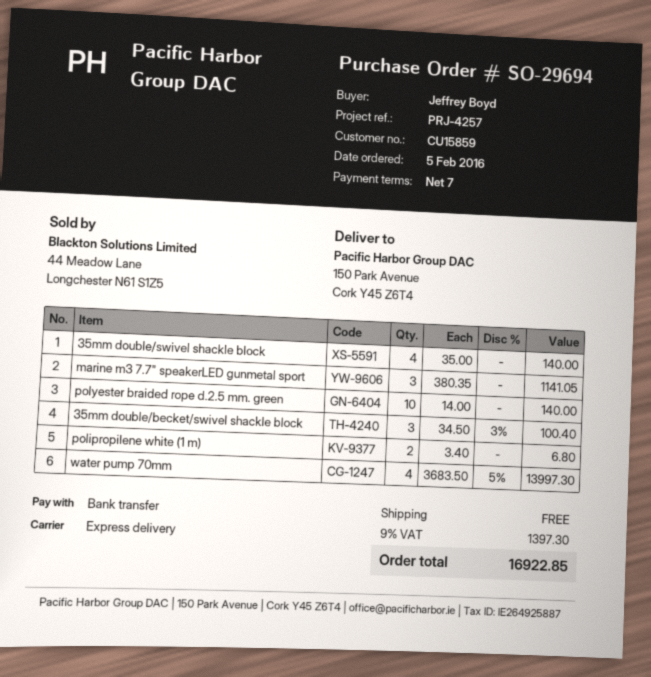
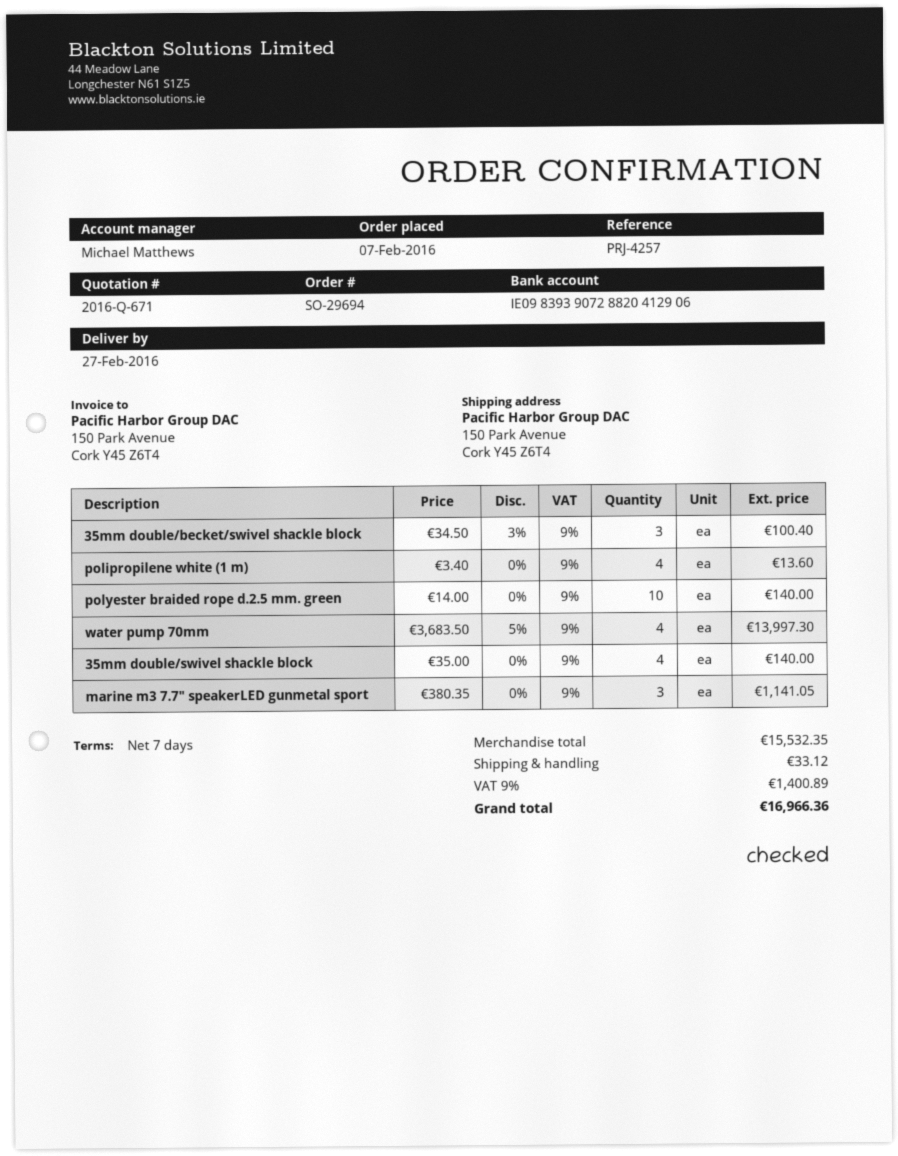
order date: 2016-02-05 -> 2016-02-07
polipropilene white (1 m): 2 x 3.40 = 6.80 -> 4 x 3.40 = 13.60
shipping: 0.00 -> 33.12
tax: 9% = 1397.30 -> 9% = 1400.89
total: 16922.85 -> 16966.36

